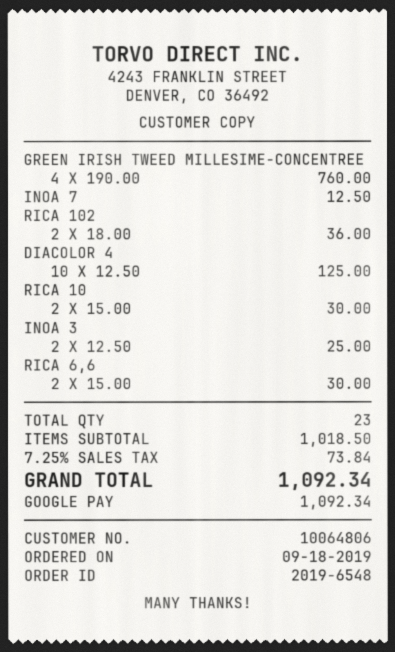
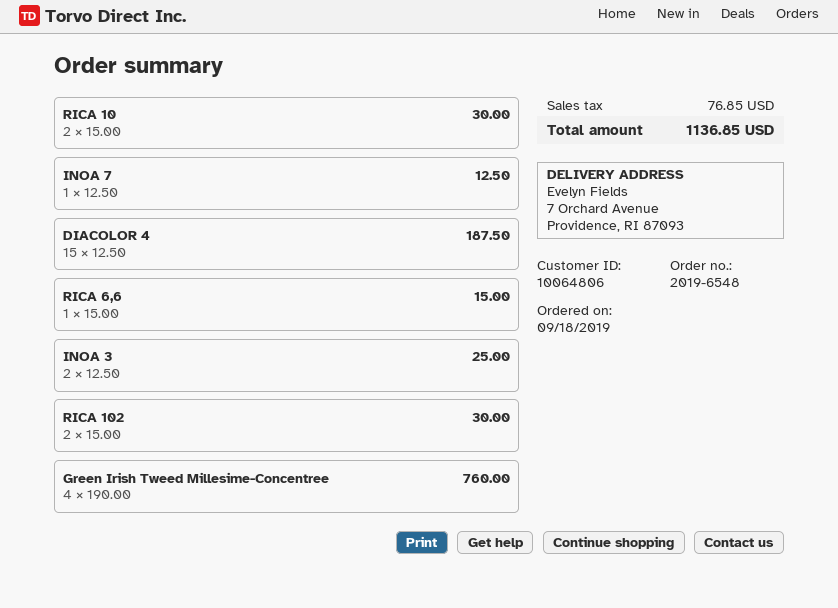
RICA 102: 2 x 18.00 = 36.00 -> 2 x 15.00 = 30.00
DIACOLOR 4: 10 x 12.50 = 125.00 -> 15 x 12.50 = 187.50
RICA 6,6: 2 x 15.00 = 30.00 -> 1 x 15.00 = 15.00
tax: 73.84 -> 76.85
total: 1092.34 -> 1136.85

